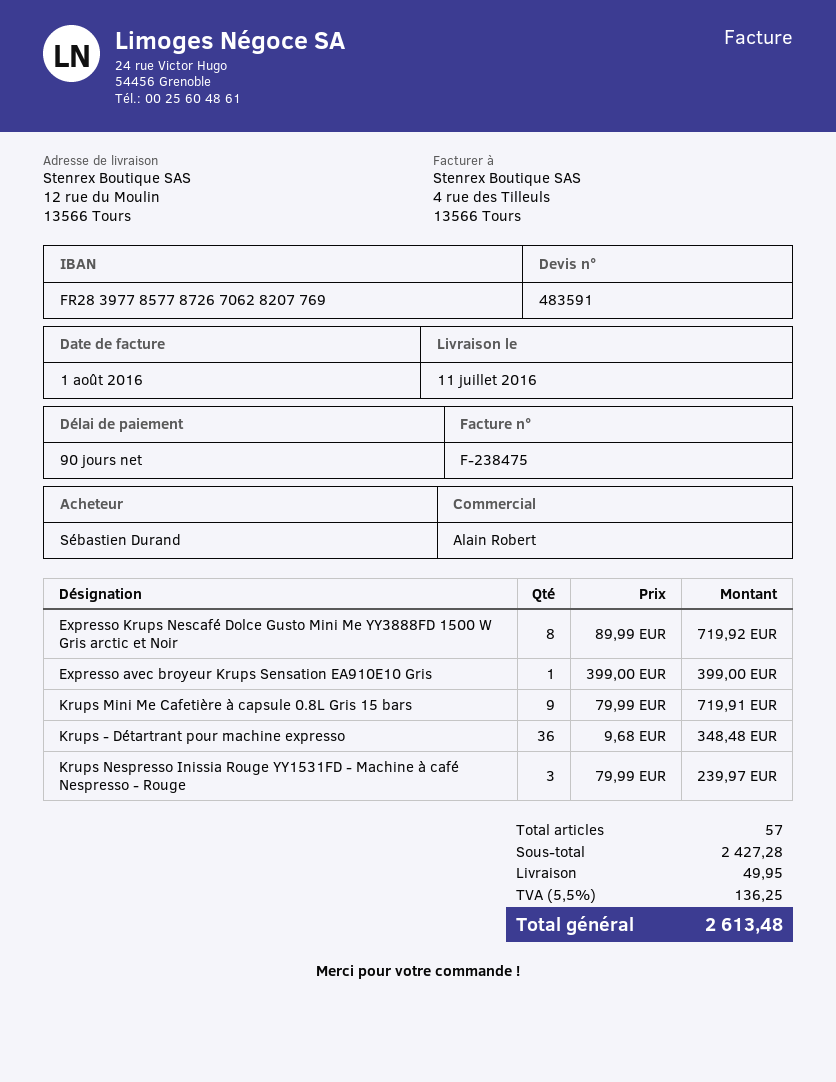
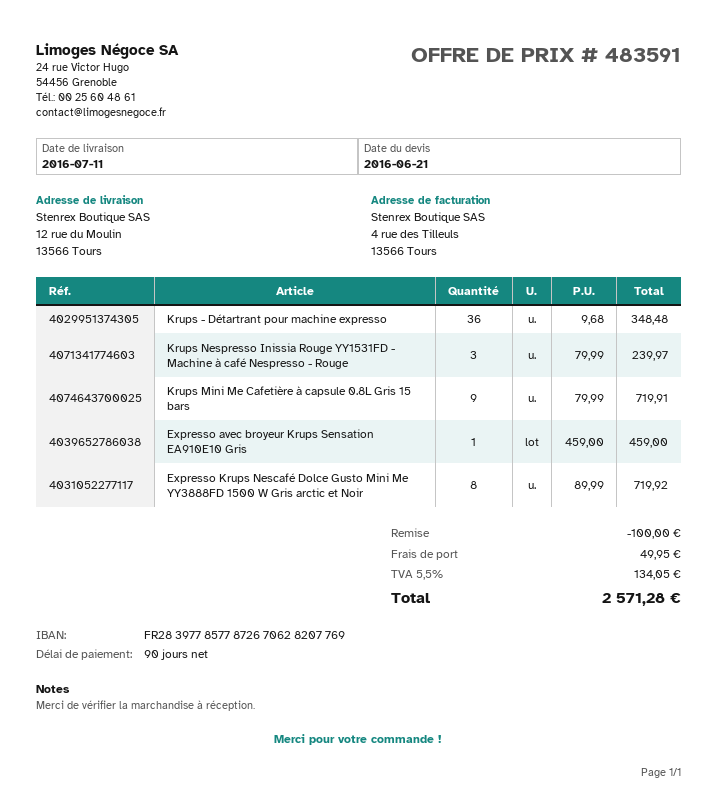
Expresso avec broyeur Krups Sensation EA910E10 Gris: 1 x 399.00 = 399.00 -> 1 x 459.00 = 459.00
discount: none -> 100.00
tax: 5.5% = 136.25 -> 5.5% = 134.05
total: 2613.48 -> 2571.28

